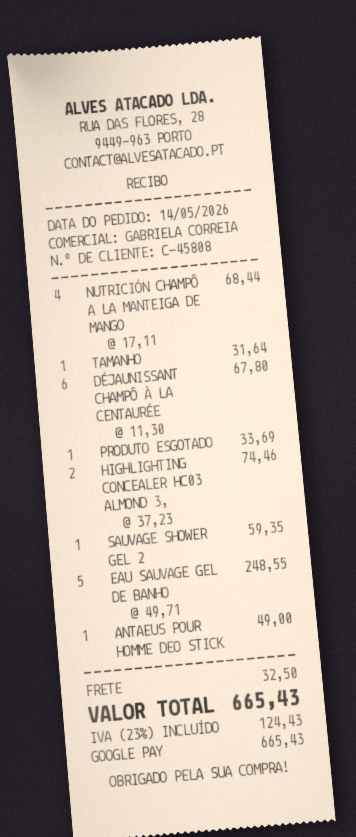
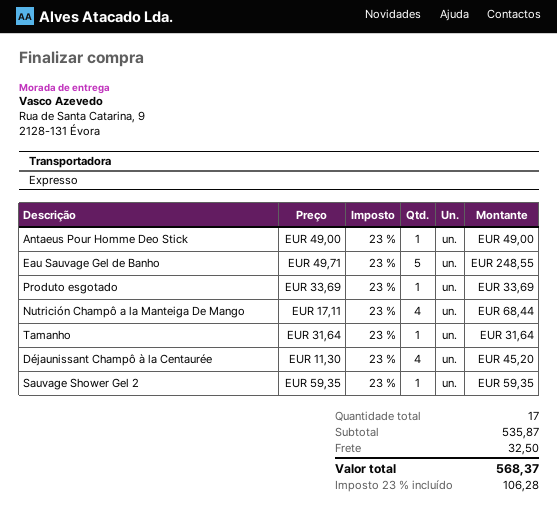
DÉJAUNISSANT CHAMPÔ À LA CENTAURÉE: 6 x 11.30 = 67.80 -> 4 x 11.30 = 45.20
HIGHLIGHTING CONCEALER HC03 ALMOND 3,: 2 x 37.23 = 74.46 -> none
tax: 23% = 124.43 -> 23% = 106.28
total: 665.43 -> 568.37

